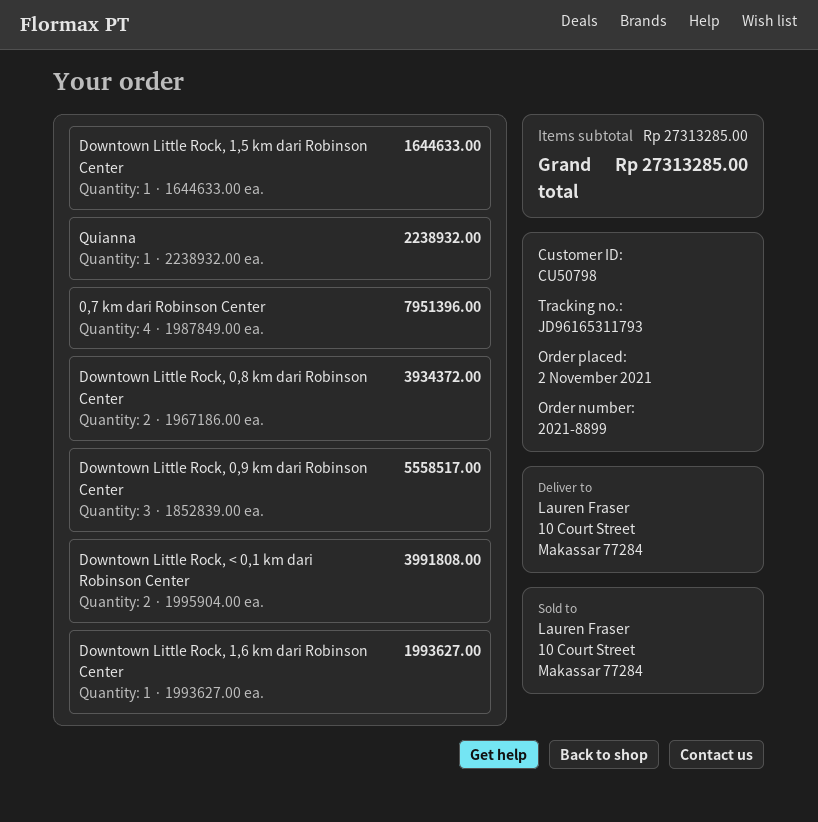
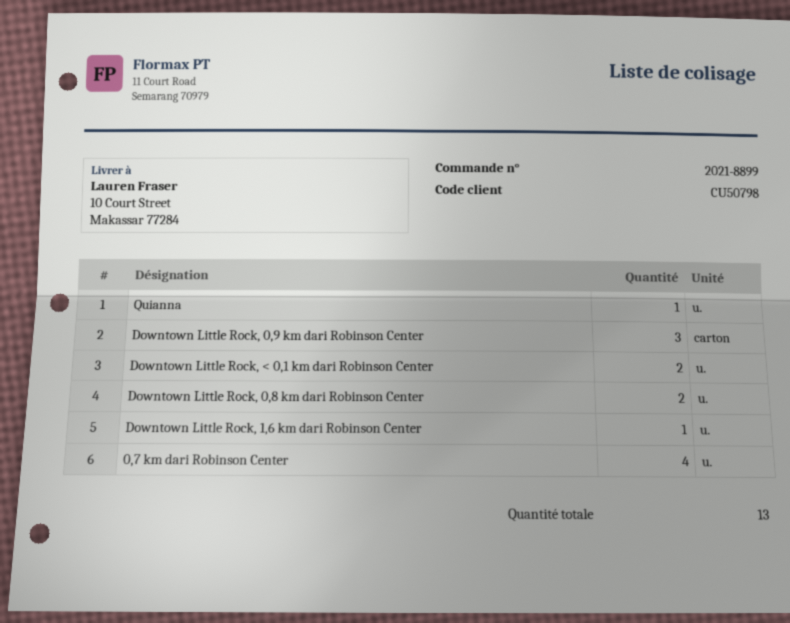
Downtown Little Rock, 1,5 km dari Robinson Center: 1 -> none

